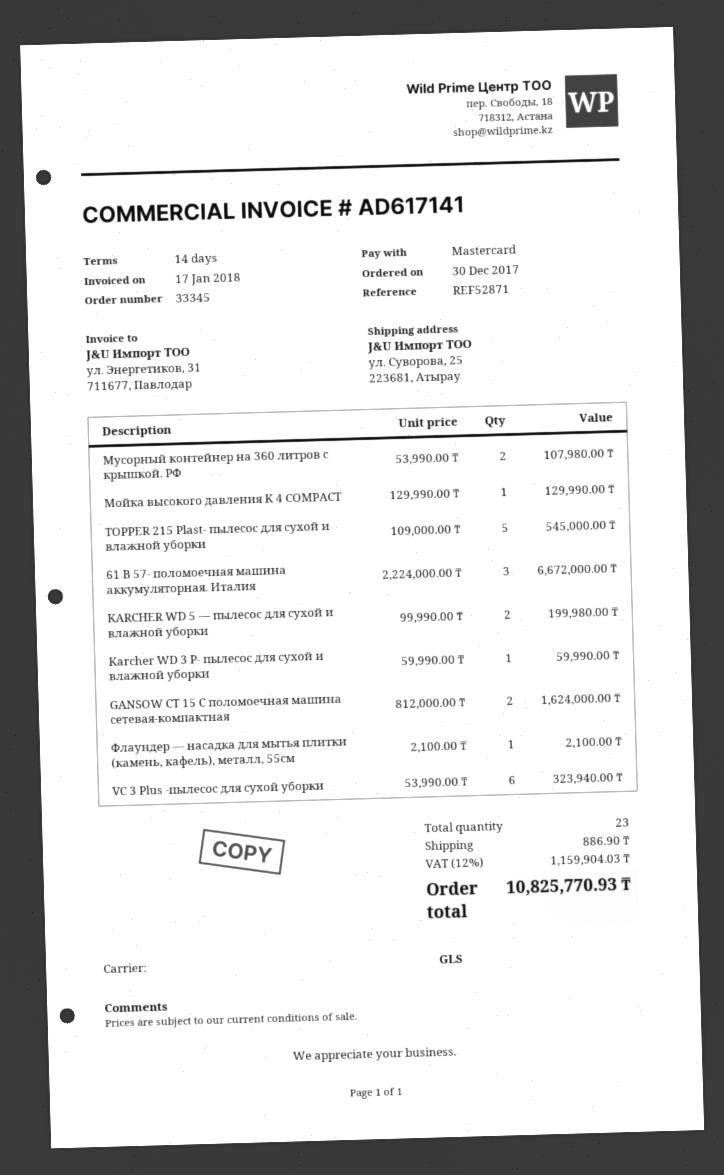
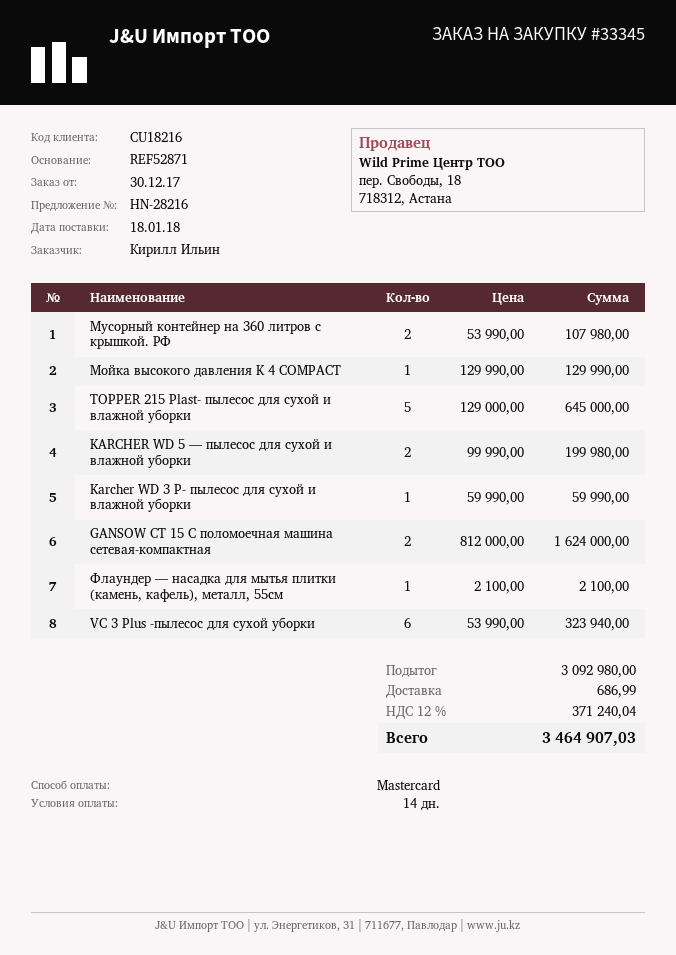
TOPPER 215 Plast- пылесос для сухой и влажной уборки: 5 x 109000.00 = 545000.00 -> 5 x 129000.00 = 645000.00
61 B 57- поломоечная машина аккумуляторная. Италия: 3 x 2224000.00 = 6672000.00 -> none
shipping: 886.90 -> 686.99
tax: 12% = 1159904.03 -> 12% = 371240.04
total: 10825770.93 -> 3464907.03

